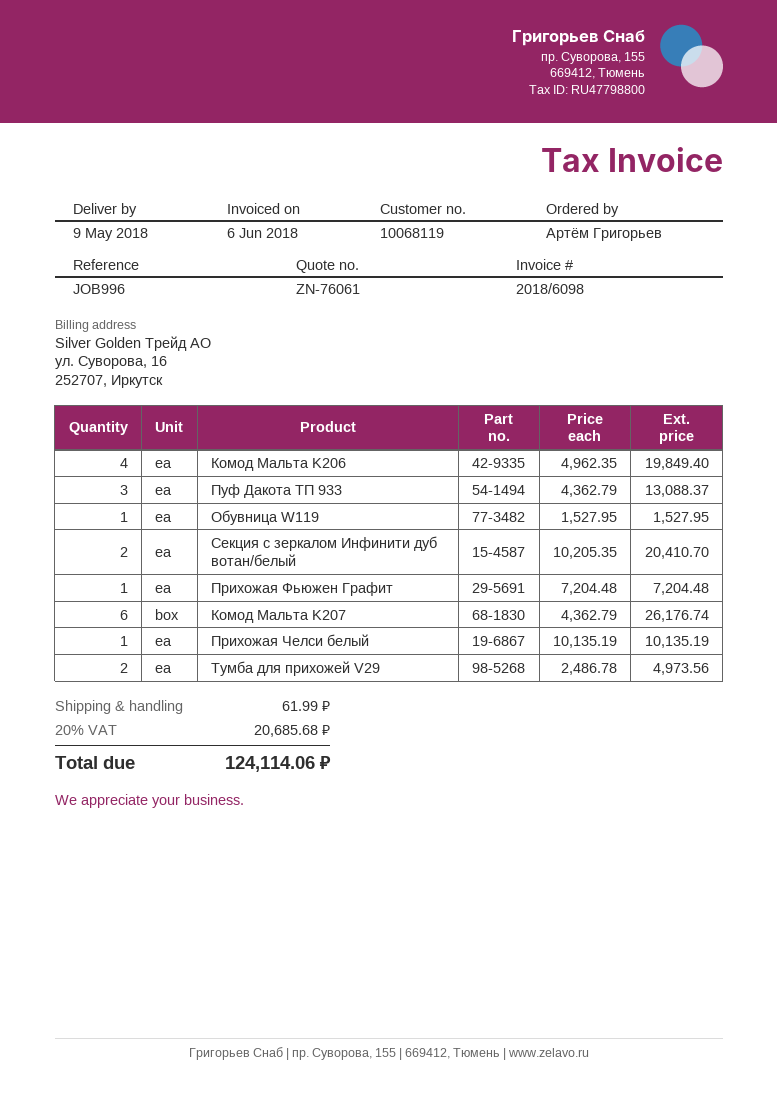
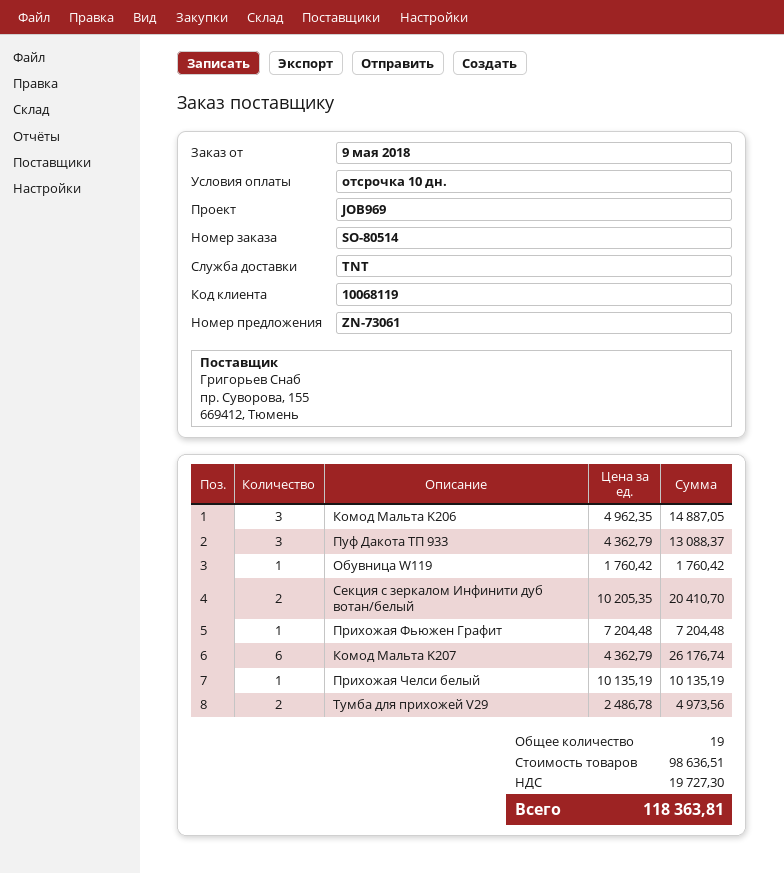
quote number: ZN-76061 -> ZN-73061
reference: JOB996 -> JOB969
Комод Мальта K206: 4 x 4962.35 = 19849.40 -> 3 x 4962.35 = 14887.05
Обувница W119: 1 x 1527.95 = 1527.95 -> 1 x 1760.42 = 1760.42
shipping: 61.99 -> none
tax: 20685.68 -> 19727.30
total: 124114.06 -> 118363.81

